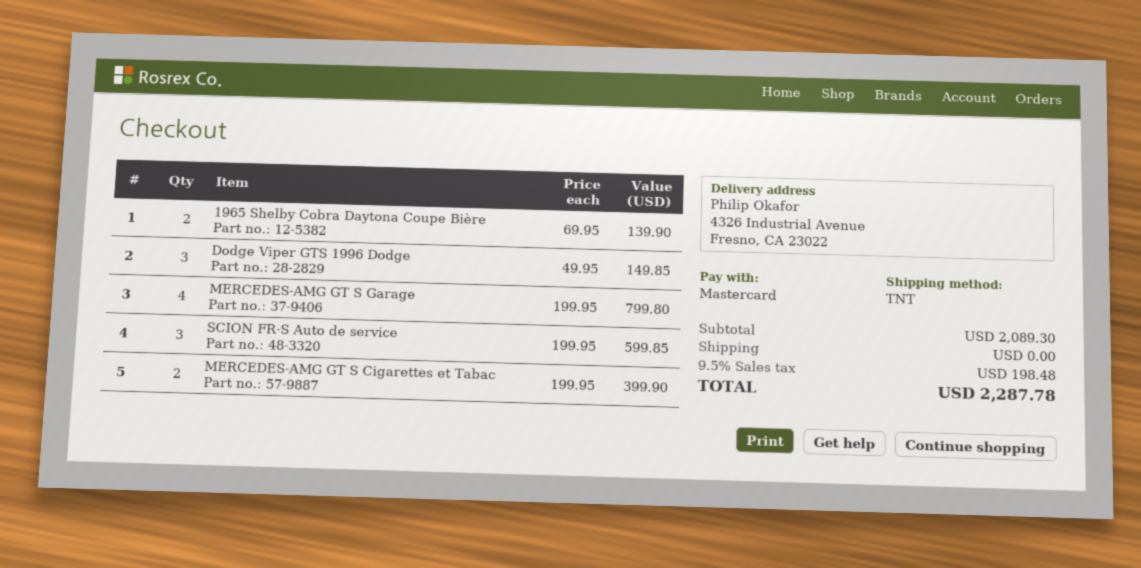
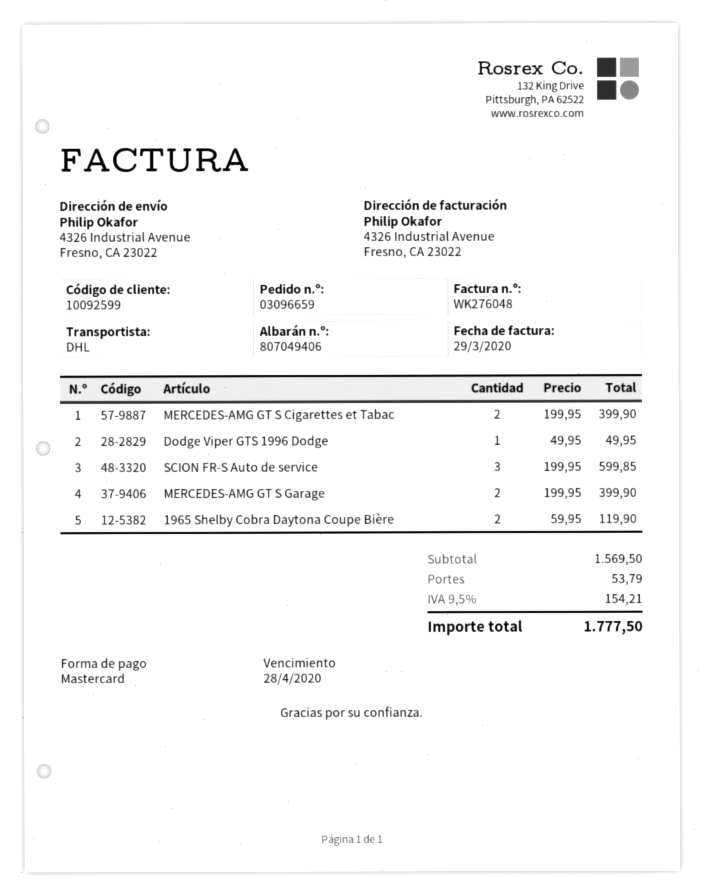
shipping method: TNT -> DHL
1965 Shelby Cobra Daytona Coupe Bière: 2 x 69.95 = 139.90 -> 2 x 59.95 = 119.90
Dodge Viper GTS 1996 Dodge: 3 x 49.95 = 149.85 -> 1 x 49.95 = 49.95
MERCEDES-AMG GT S Garage: 4 x 199.95 = 799.80 -> 2 x 199.95 = 399.90
subtotal: 2089.30 -> 1569.50
shipping: 0.00 -> 53.79
tax: 9.5% = 198.48 -> 9.5% = 154.21
total: 2287.78 -> 1777.50

